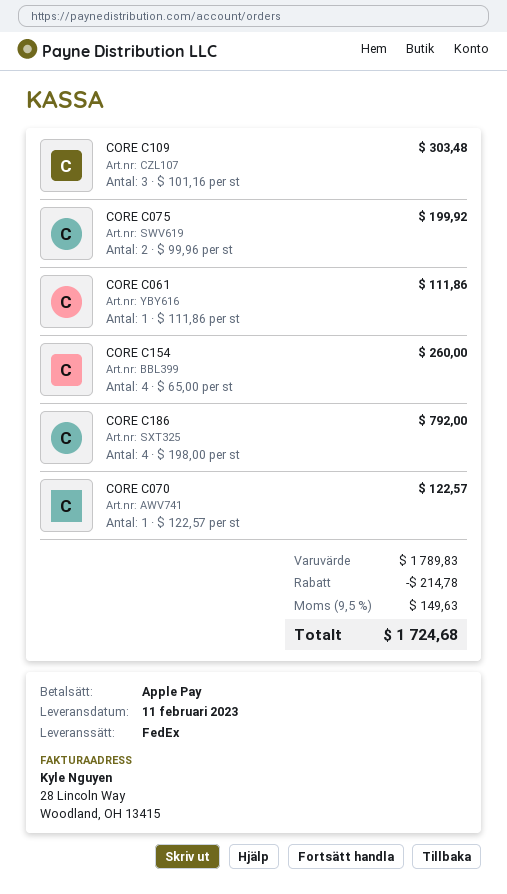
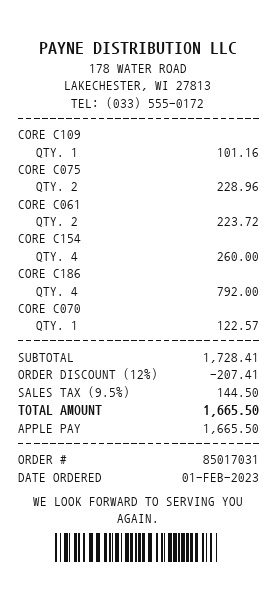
CORE C109: 3 for 303.48 -> 1 for 101.16
CORE C075: 2 for 199.92 -> 2 for 228.96
CORE C061: 1 for 111.86 -> 2 for 223.72
subtotal: 1789.83 -> 1728.41
discount: 214.78 -> 207.41
tax: 9.5% = 149.63 -> 9.5% = 144.50
total: 1724.68 -> 1665.50

